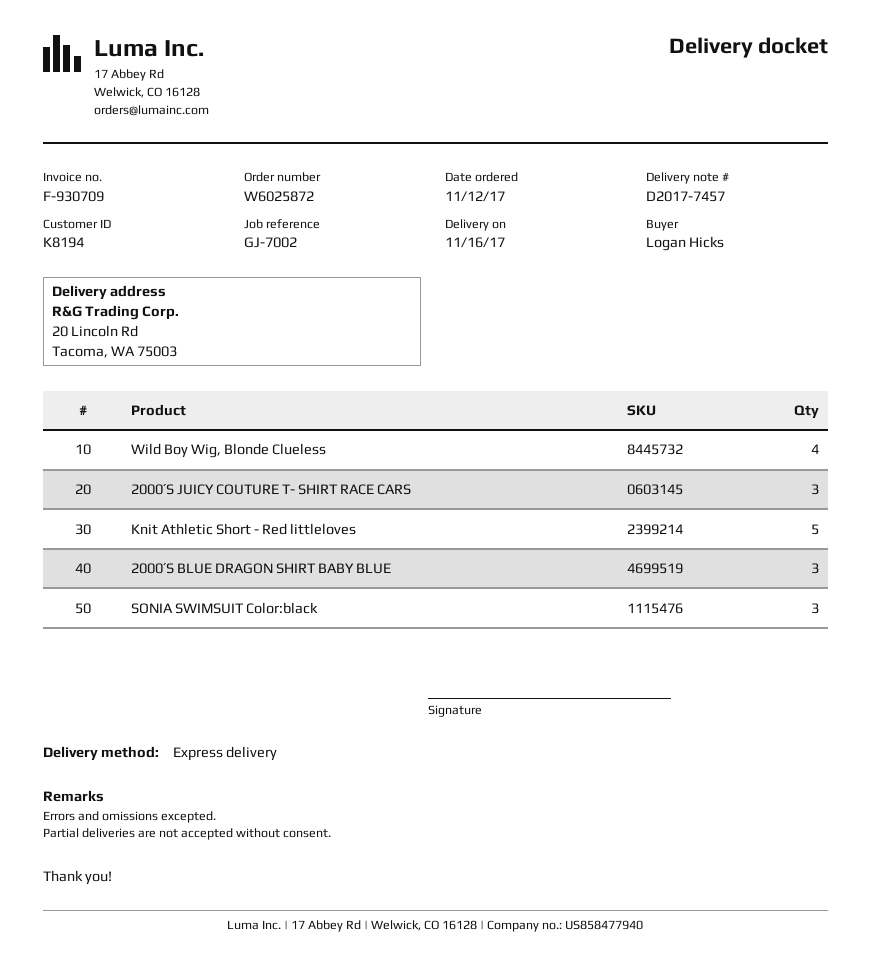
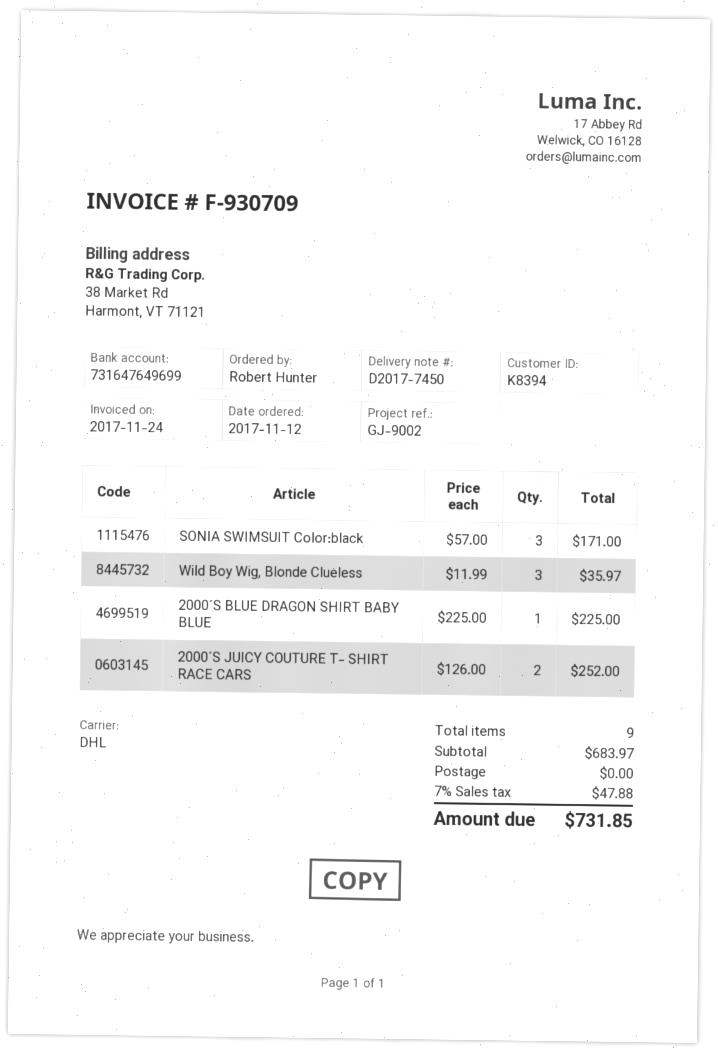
delivery note number: D2017-7457 -> D2017-7450
customer number: K8194 -> K8394
reference: GJ-7002 -> GJ-9002
ordered by: Logan Hicks -> Robert Hunter
shipping method: express -> DHL
Wild Boy Wig, Blonde Clueless: 4 -> 3
2000´S JUICY COUTURE T- SHIRT RACE CARS: 3 -> 2
Knit Athletic Short - Red littleloves: 5 -> none
2000´S BLUE DRAGON SHIRT BABY BLUE: 3 -> 1

